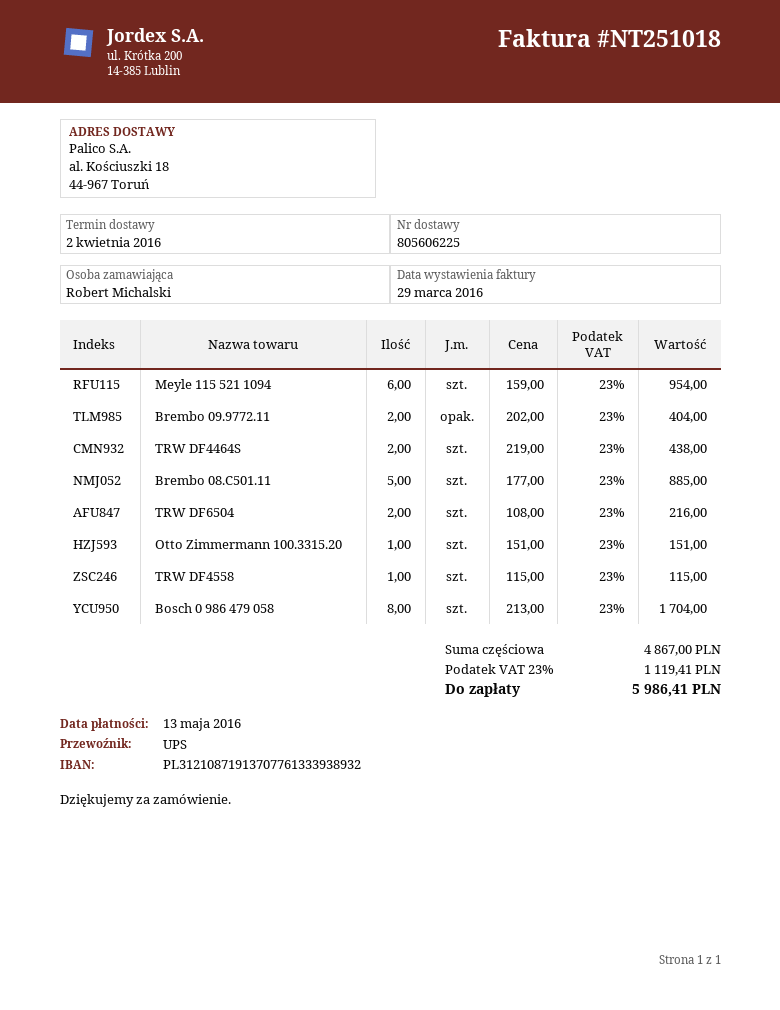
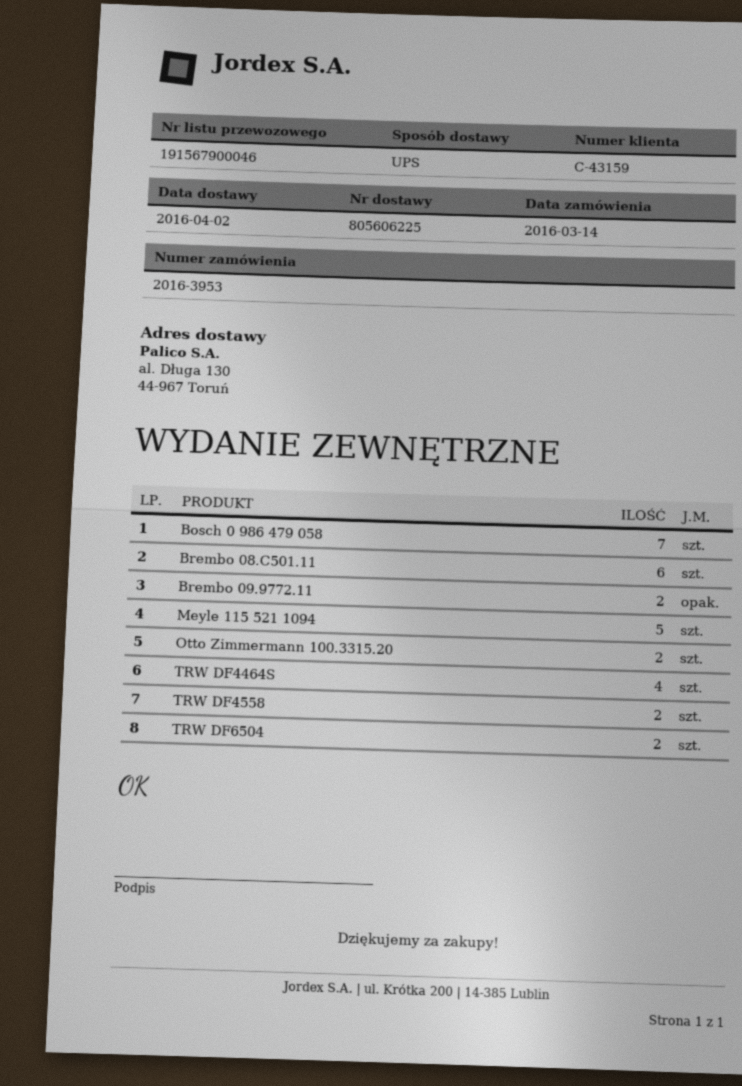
ship to: al. Kościuszki 18, 44-967 Toruń -> al. Długa 130, 44-967 Toruń
Meyle 115 521 1094: 6 -> 5
TRW DF4464S: 2 -> 4
Brembo 08.C501.11: 5 -> 6
Otto Zimmermann 100.3315.20: 1 -> 2
TRW DF4558: 1 -> 2
Bosch 0 986 479 058: 8 -> 7

